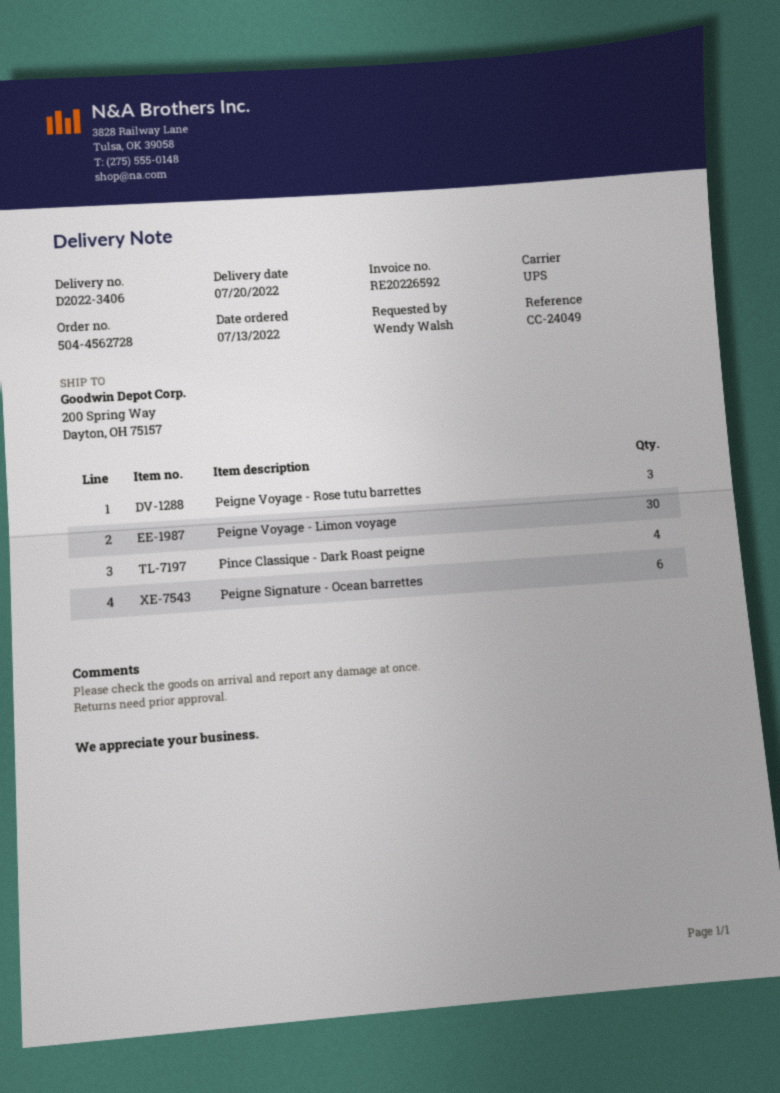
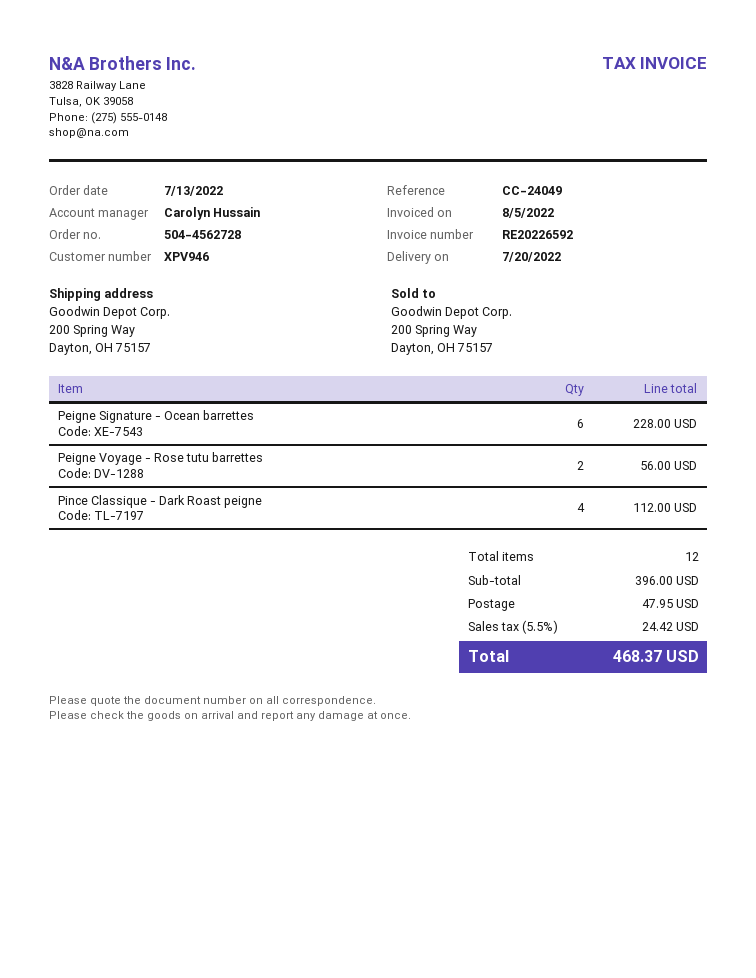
Peigne Voyage - Rose tutu barrettes: 3 -> 2
Peigne Voyage - Limon voyage: 30 -> none

